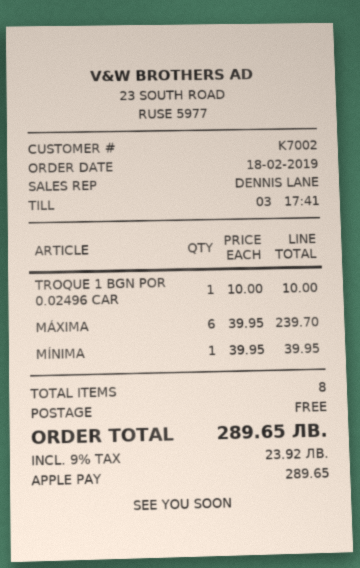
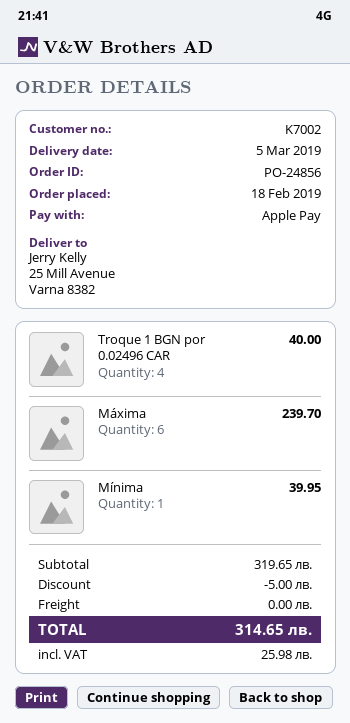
TROQUE 1 BGN POR 0.02496 CAR: 1 for 10.00 -> 4 for 40.00
discount: none -> 5.00
tax: 23.92 -> 25.98
total: 289.65 -> 314.65

